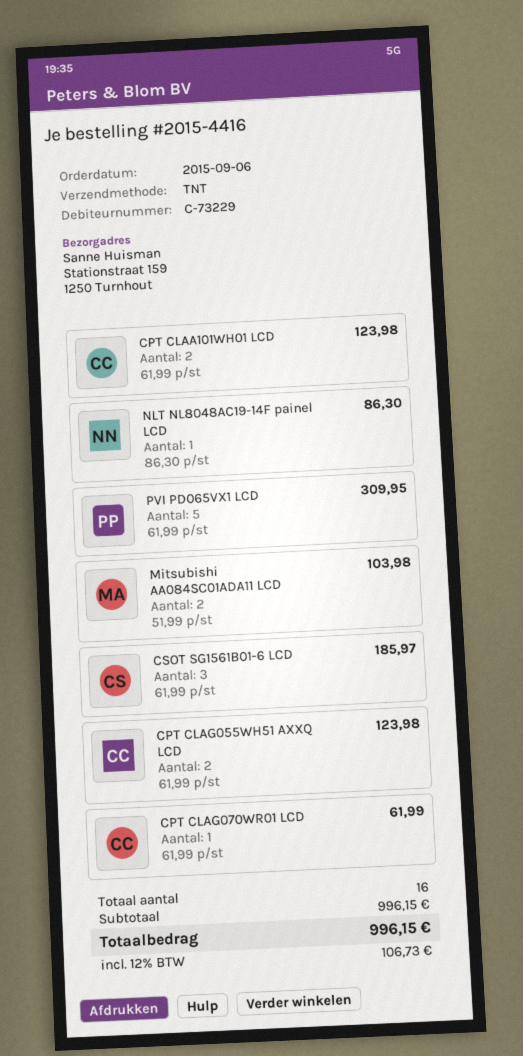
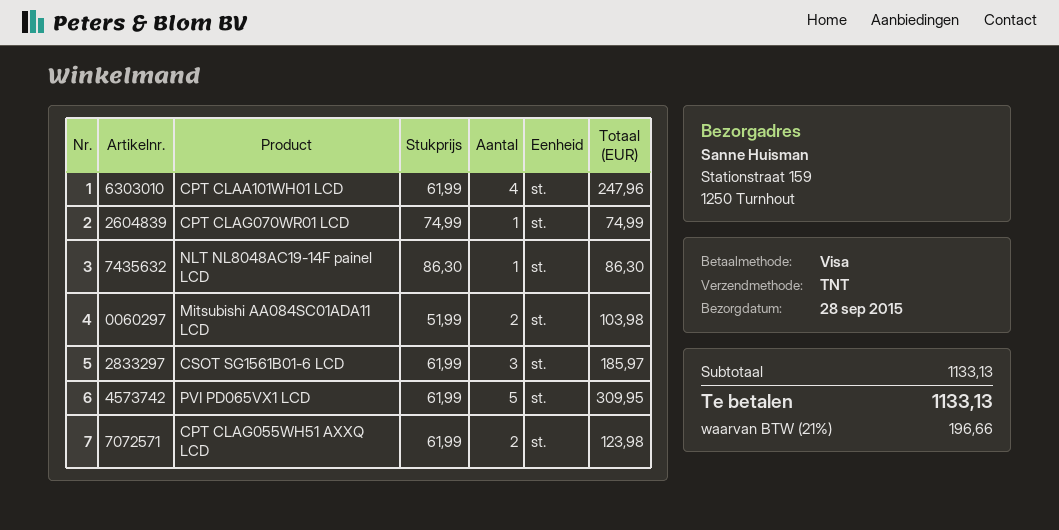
CPT CLAA101WH01 LCD: 2 x 61.99 = 123.98 -> 4 x 61.99 = 247.96
CPT CLAG070WR01 LCD: 1 x 61.99 = 61.99 -> 1 x 74.99 = 74.99
subtotal: 996.15 -> 1133.13
tax: 12% = 106.73 -> 21% = 196.66
total: 996.15 -> 1133.13

